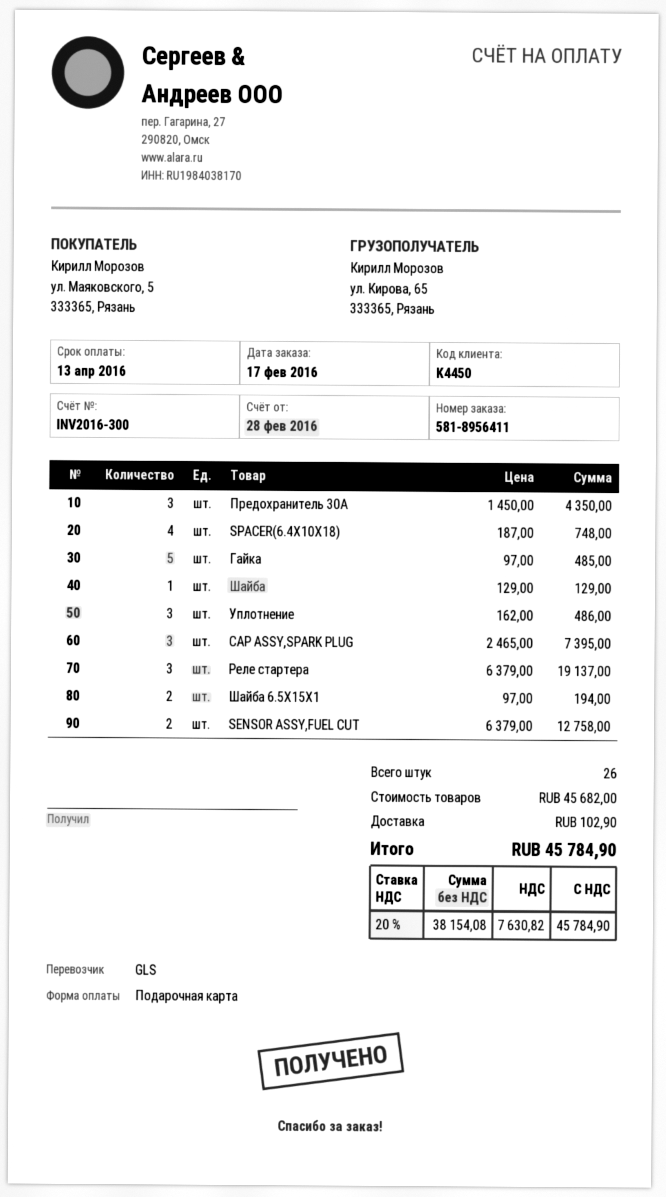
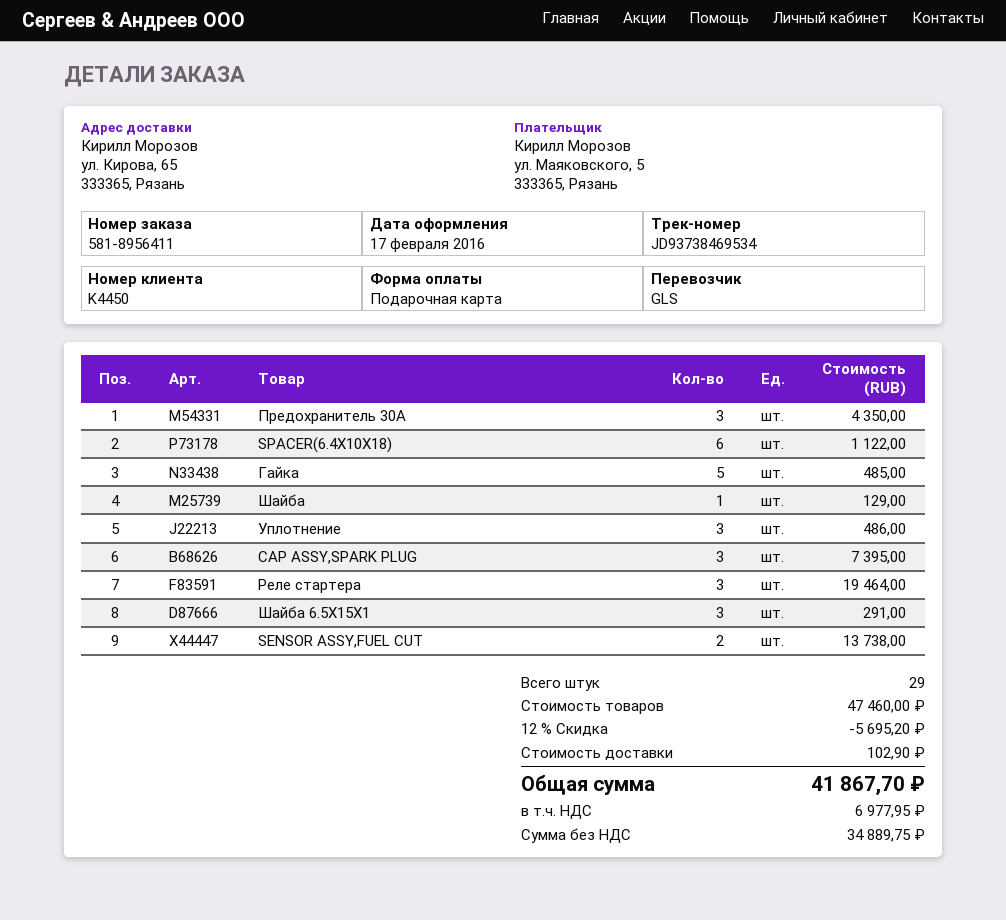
SPACER(6.4X10X18): 4 for 748.00 -> 6 for 1122.00
Реле стартера: 3 for 19137.00 -> 3 for 19464.00
Шайба 6.5X15X1: 2 for 194.00 -> 3 for 291.00
SENSOR ASSY,FUEL CUT: 2 for 12758.00 -> 2 for 13738.00
total quantity: 26 -> 29
subtotal: 45682.00 -> 47460.00
discount: none -> 12% = 5695.20
net: 38154.08 -> 34889.75
tax: 7630.82 -> 6977.95
total: 45784.90 -> 41867.70

